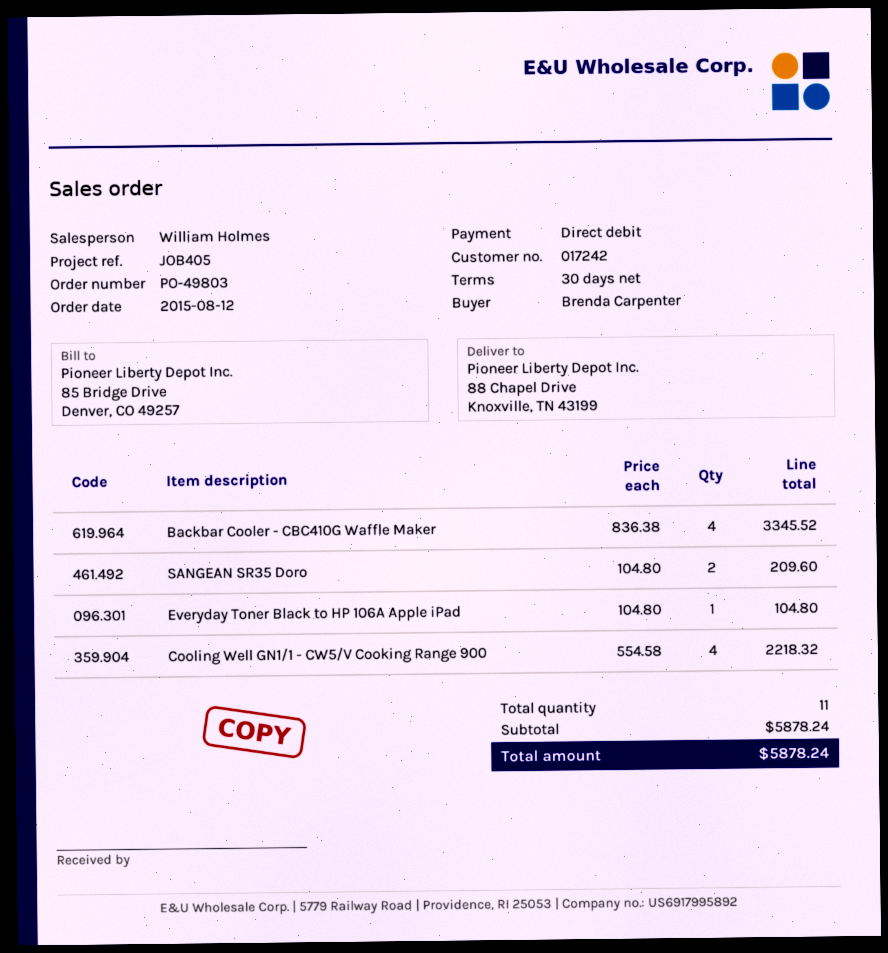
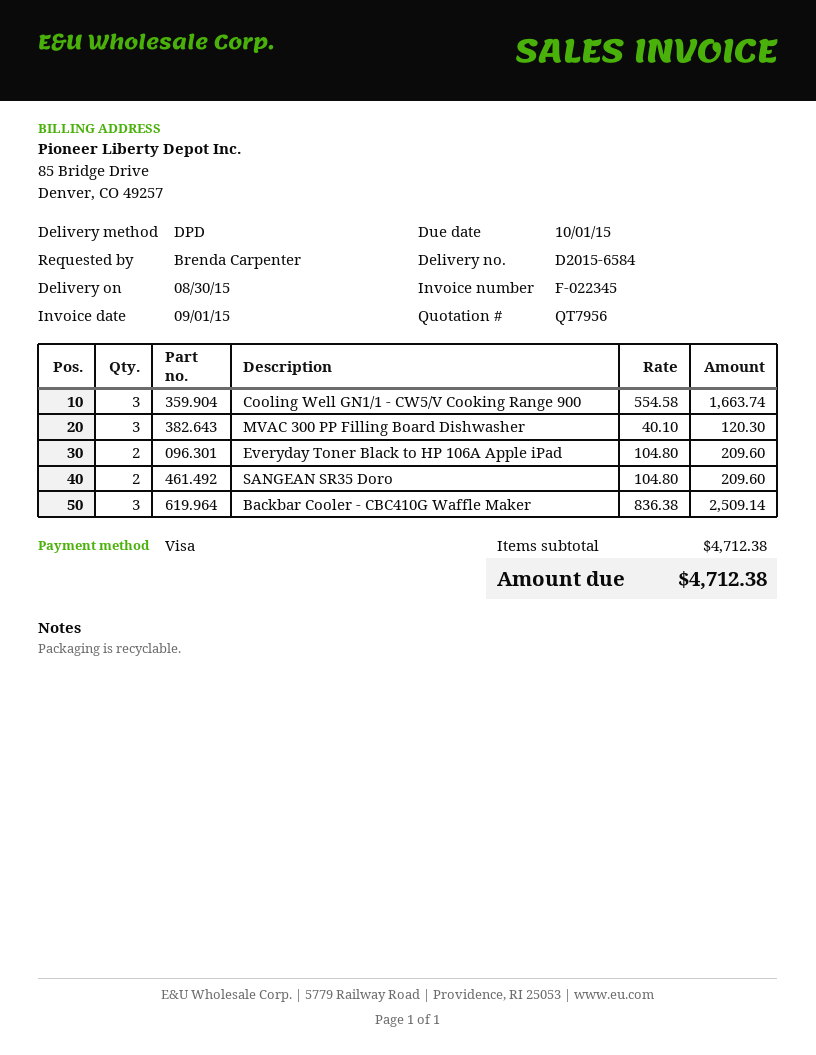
payment method: direct debit -> Visa
Backbar Cooler - CBC410G Waffle Maker: 4 x 836.38 = 3345.52 -> 3 x 836.38 = 2509.14
Everyday Toner Black to HP 106A Apple iPad: 1 x 104.80 = 104.80 -> 2 x 104.80 = 209.60
Cooling Well GN1/1 - CW5/V Cooking Range 900: 4 x 554.58 = 2218.32 -> 3 x 554.58 = 1663.74
MVAC 300 PP Filling Board Dishwasher: none -> 3 x 40.10 = 120.30
subtotal: 5878.24 -> 4712.38
total: 5878.24 -> 4712.38

